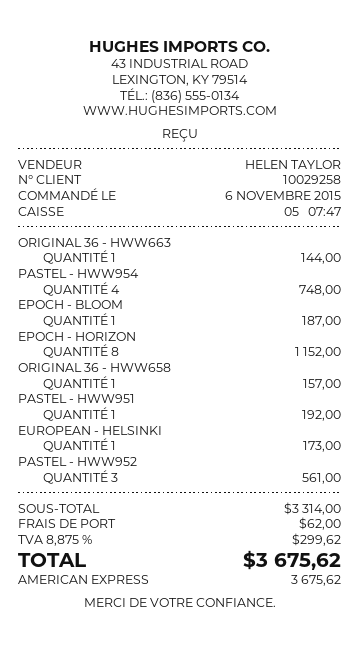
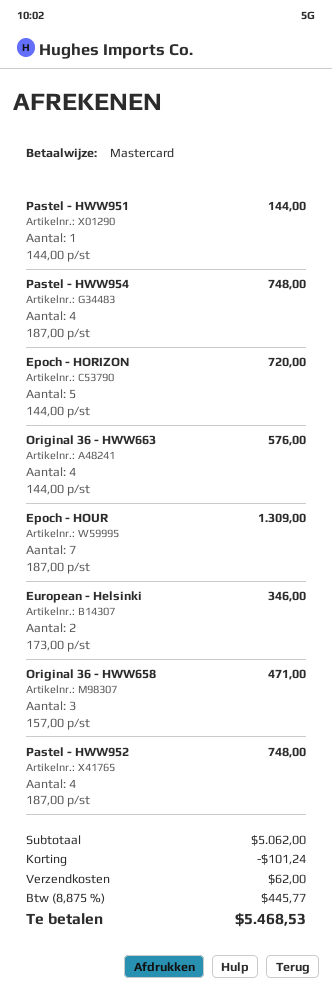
payment method: American Express -> Mastercard
ORIGINAL 36 - HWW663: 1 for 144.00 -> 4 for 576.00
EPOCH - BLOOM: 1 for 187.00 -> none
EPOCH - HORIZON: 8 for 1152.00 -> 5 for 720.00
ORIGINAL 36 - HWW658: 1 for 157.00 -> 3 for 471.00
PASTEL - HWW951: 1 for 192.00 -> 1 for 144.00
EUROPEAN - HELSINKI: 1 for 173.00 -> 2 for 346.00
PASTEL - HWW952: 3 for 561.00 -> 4 for 748.00
Epoch - HOUR: none -> 7 for 1309.00
subtotal: 3314.00 -> 5062.00
discount: none -> 101.24
tax: 8.875% = 299.62 -> 8.875% = 445.77
total: 3675.62 -> 5468.53

